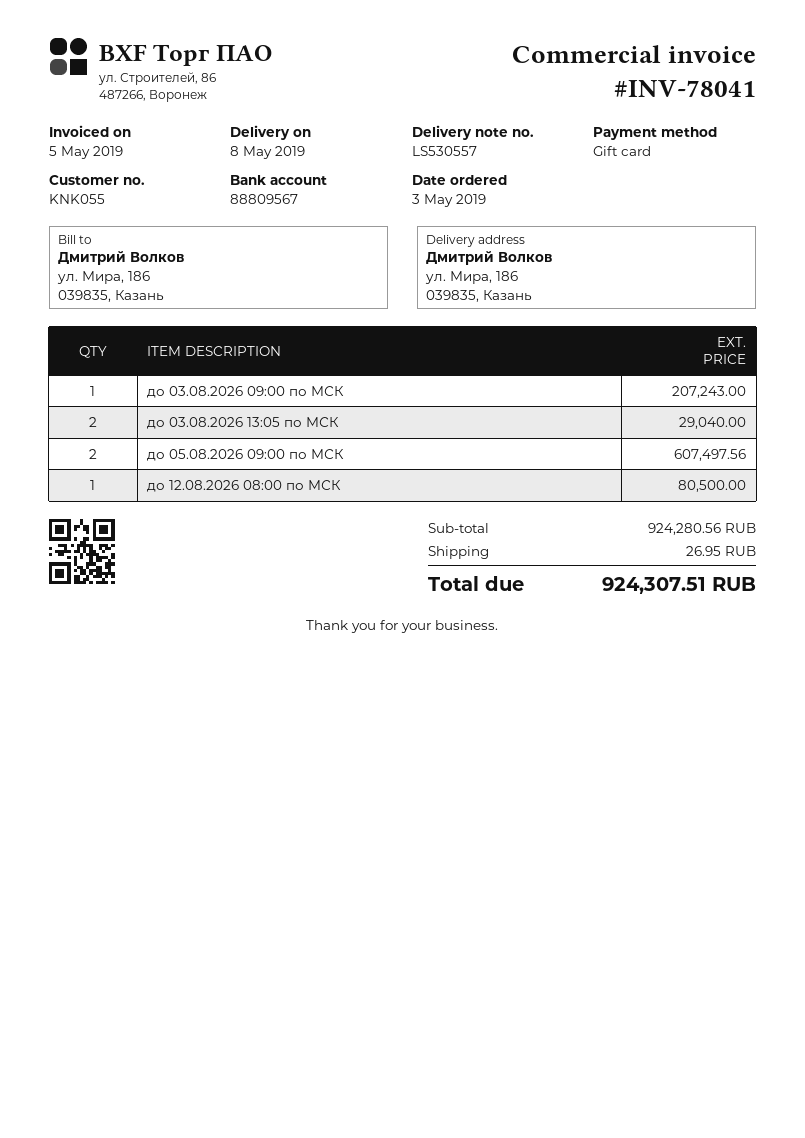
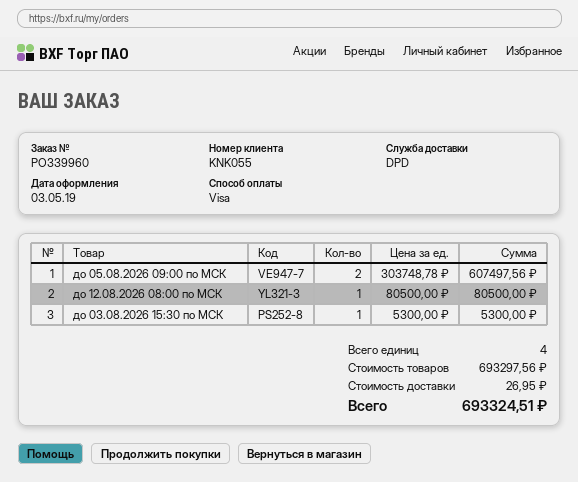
payment method: gift card -> Visa
до 03.08.2026 09:00 по МСК: 1 for 207243.00 -> none
до 03.08.2026 13:05 по МСК: 2 for 29040.00 -> none
до 03.08.2026 15:30 по МСК: none -> 1 for 5300.00
subtotal: 924280.56 -> 693297.56
total: 924307.51 -> 693324.51

